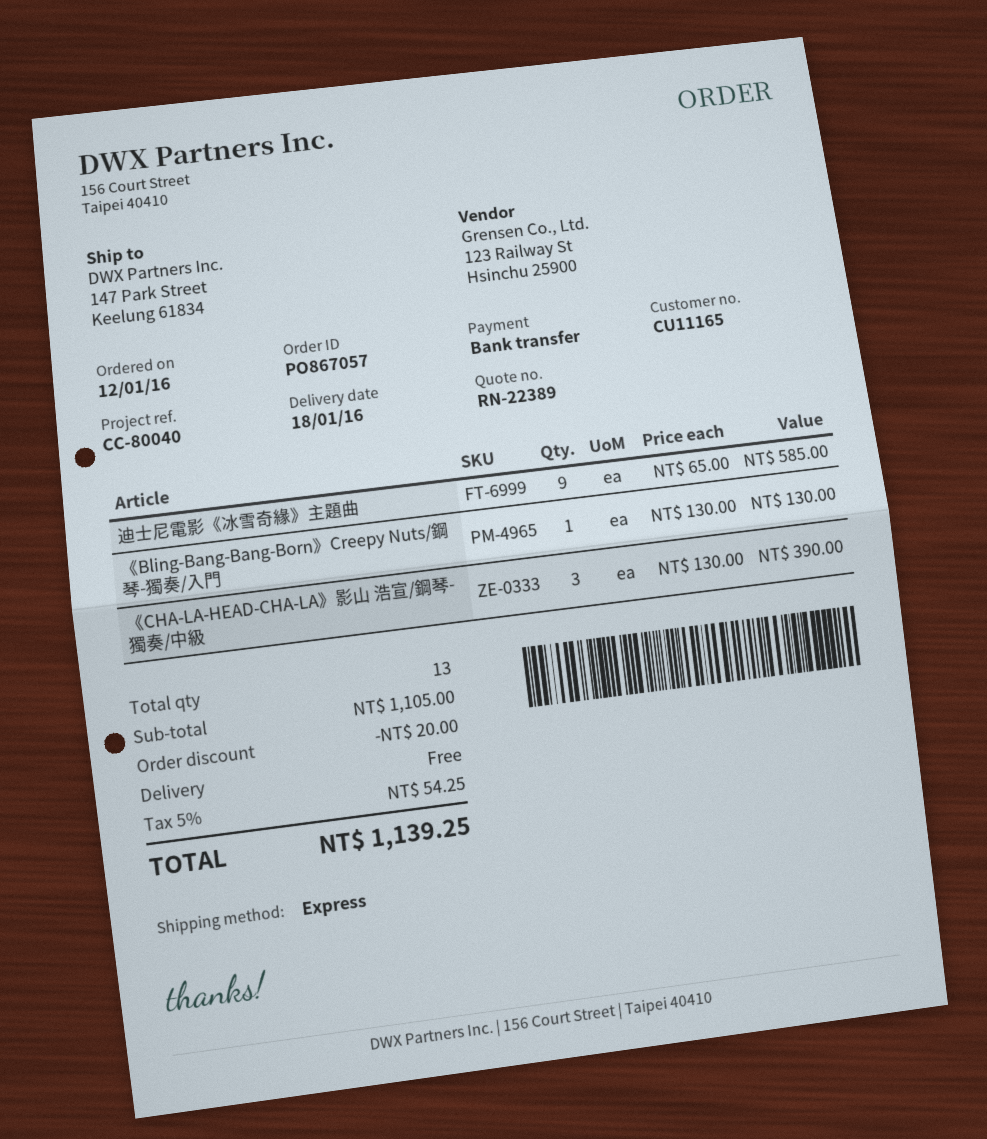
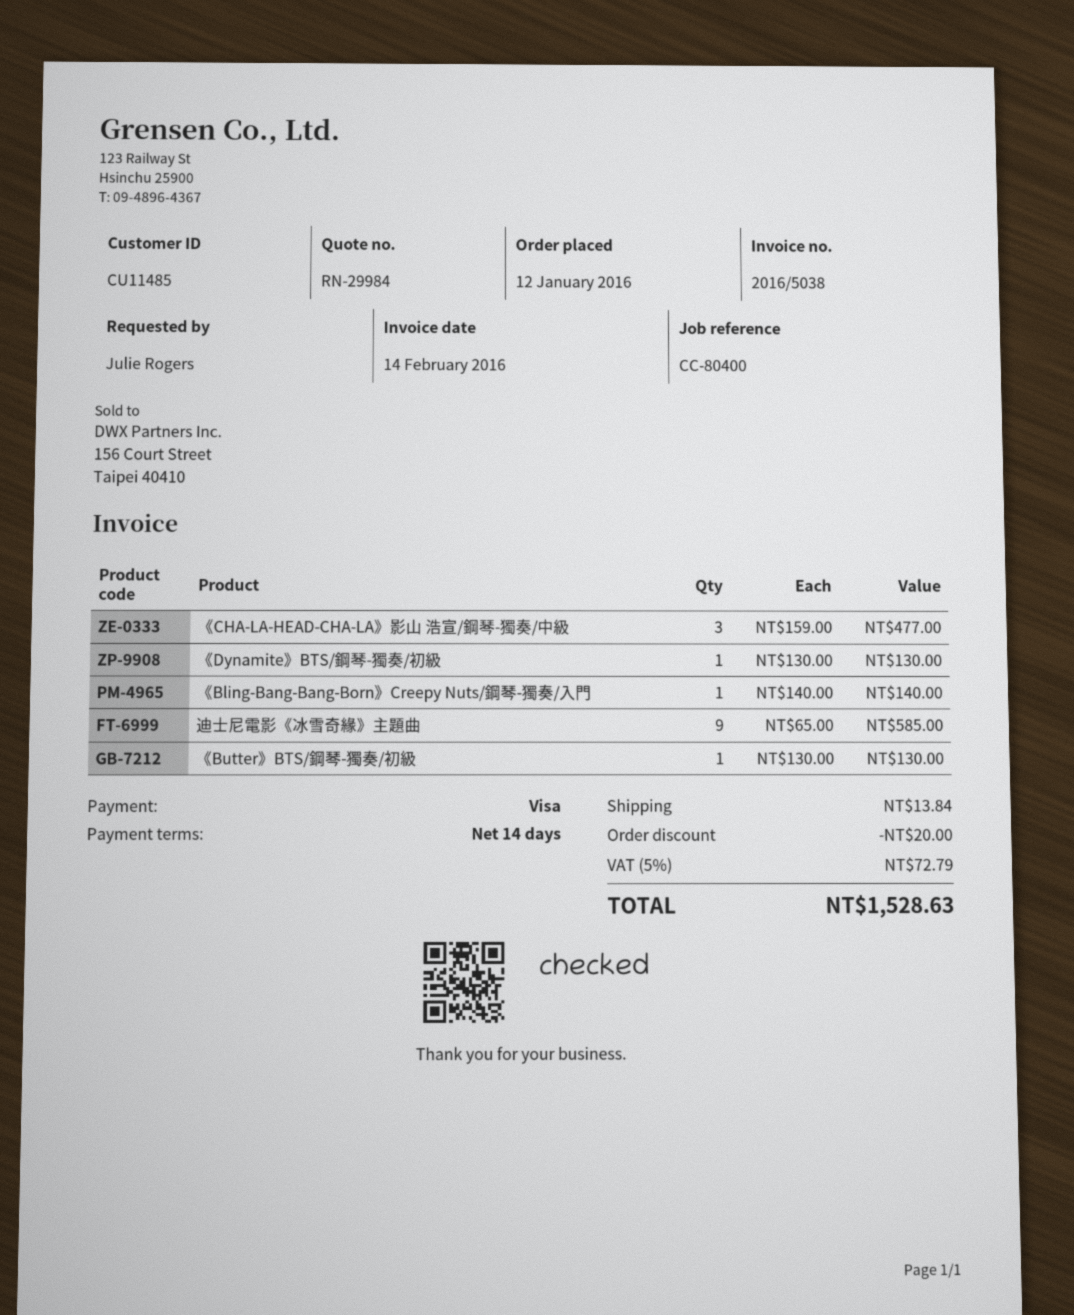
quote number: RN-22389 -> RN-29984
customer number: CU11165 -> CU11485
reference: CC-80040 -> CC-80400
payment method: bank transfer -> Visa
《Bling-Bang-Bang-Born》Creepy Nuts/鋼琴-獨奏/入門: 1 x 130.00 = 130.00 -> 1 x 140.00 = 140.00
《CHA-LA-HEAD-CHA-LA》影山 浩宣/鋼琴-獨奏/中級: 3 x 130.00 = 390.00 -> 3 x 159.00 = 477.00
《Dynamite》BTS/鋼琴-獨奏/初級: none -> 1 x 130.00 = 130.00
《Butter》BTS/鋼琴-獨奏/初級: none -> 1 x 130.00 = 130.00
shipping: 0.00 -> 13.84
tax: 5% = 54.25 -> 5% = 72.79
total: 1139.25 -> 1528.63

